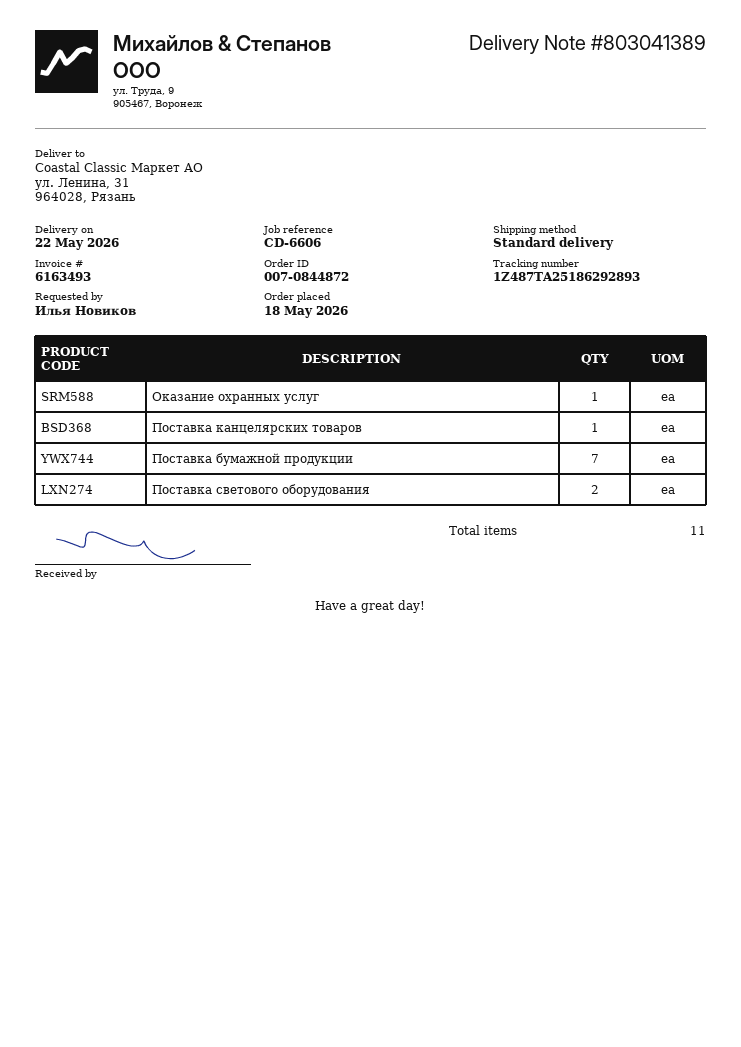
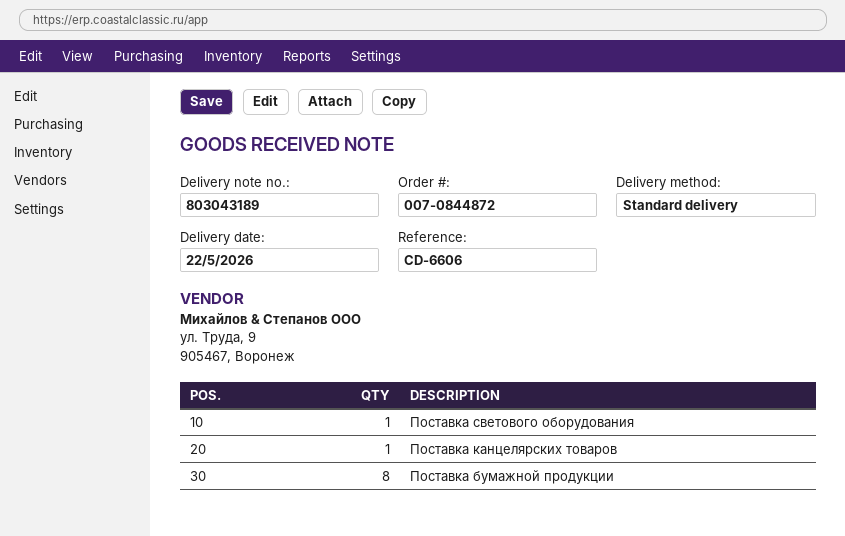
delivery note number: 803041389 -> 803043189
Оказание охранных услуг: 1 -> none
Поставка бумажной продукции: 7 -> 8
Поставка светового оборудования: 2 -> 1

